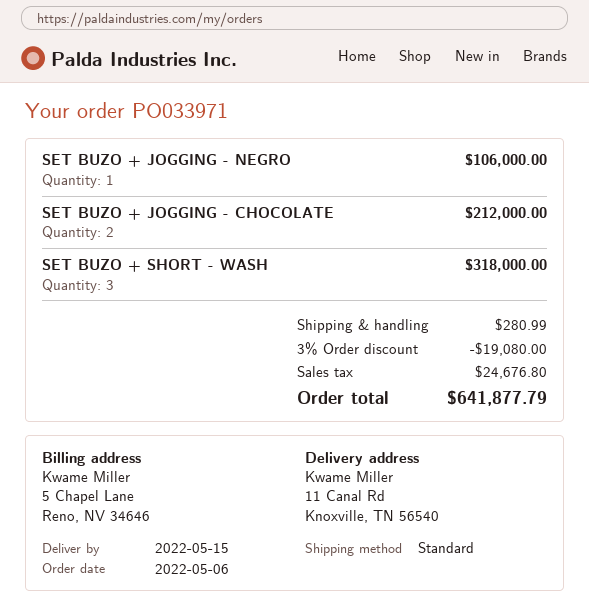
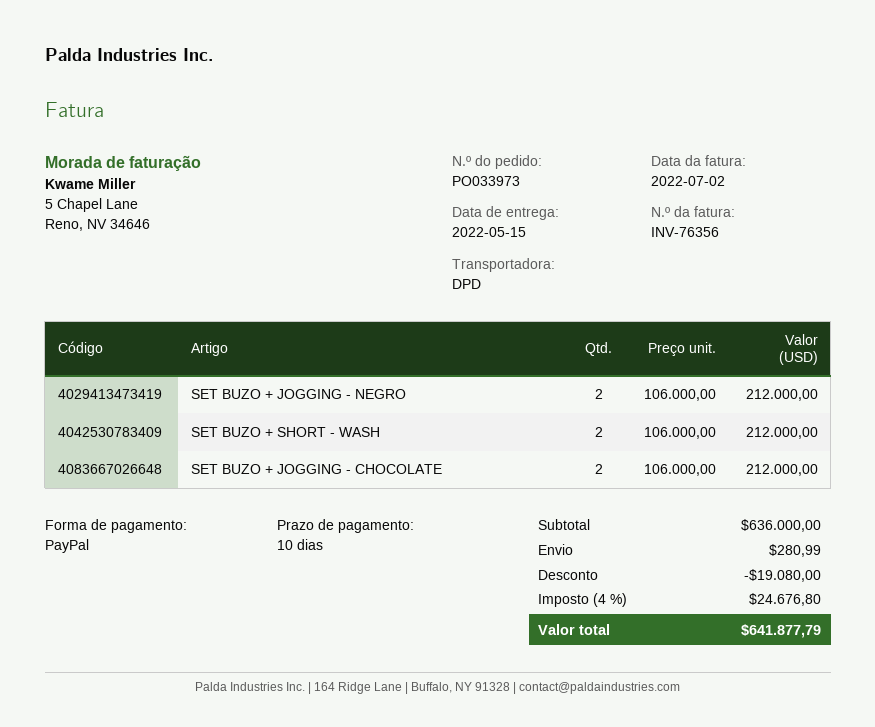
order number: PO033971 -> PO033973
shipping method: standard -> DPD
SET BUZO + JOGGING - NEGRO: 1 for 106000.00 -> 2 for 212000.00
SET BUZO + SHORT - WASH: 3 for 318000.00 -> 2 for 212000.00

